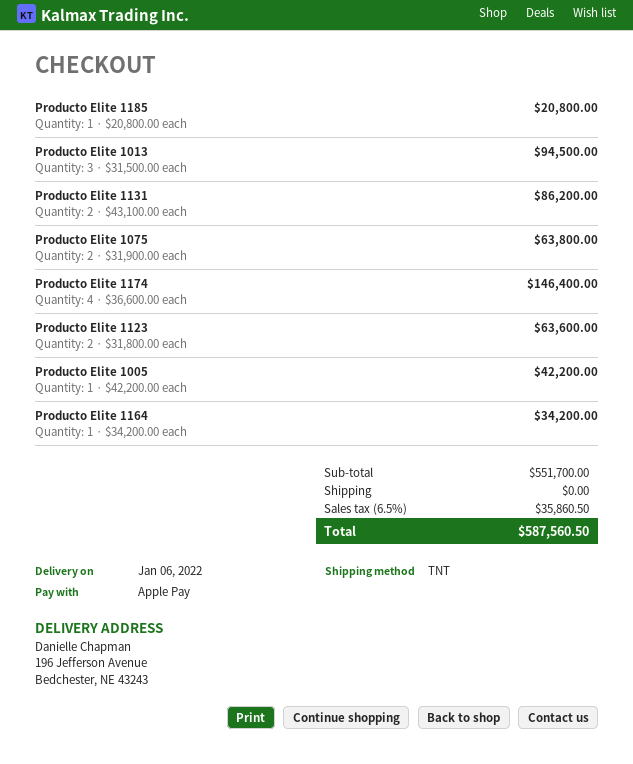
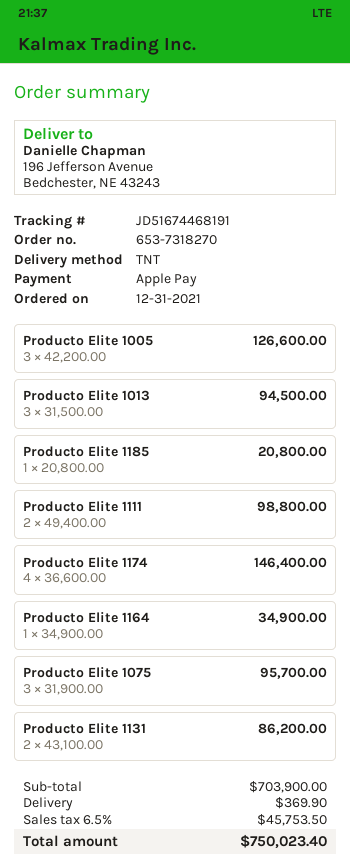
Producto Elite 1075: 2 x 31900.00 = 63800.00 -> 3 x 31900.00 = 95700.00
Producto Elite 1123: 2 x 31800.00 = 63600.00 -> none
Producto Elite 1005: 1 x 42200.00 = 42200.00 -> 3 x 42200.00 = 126600.00
Producto Elite 1164: 1 x 34200.00 = 34200.00 -> 1 x 34900.00 = 34900.00
Producto Elite 1111: none -> 2 x 49400.00 = 98800.00
subtotal: 551700.00 -> 703900.00
shipping: 0.00 -> 369.90
tax: 6.5% = 35860.50 -> 6.5% = 45753.50
total: 587560.50 -> 750023.40

